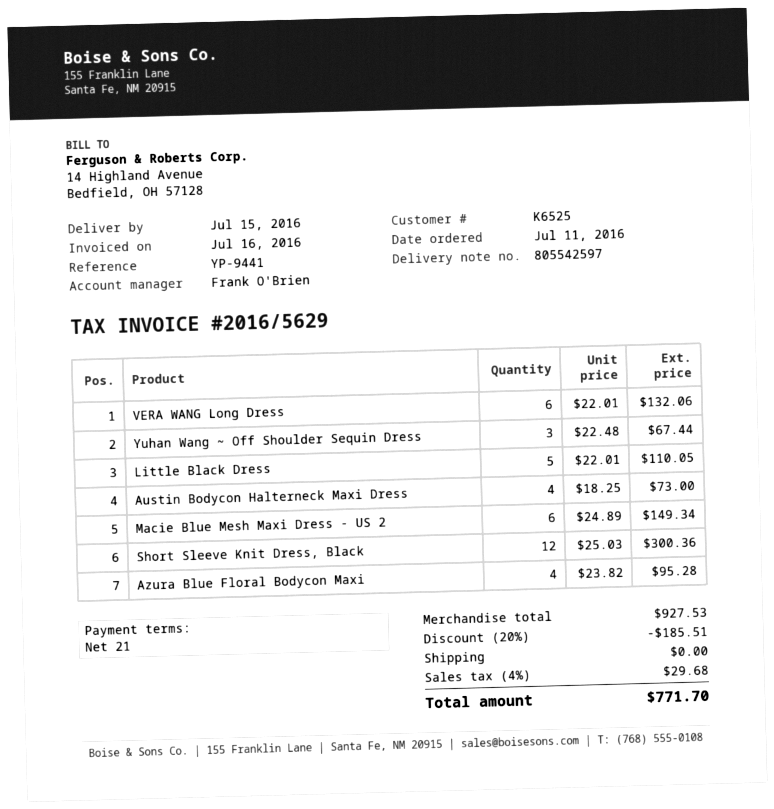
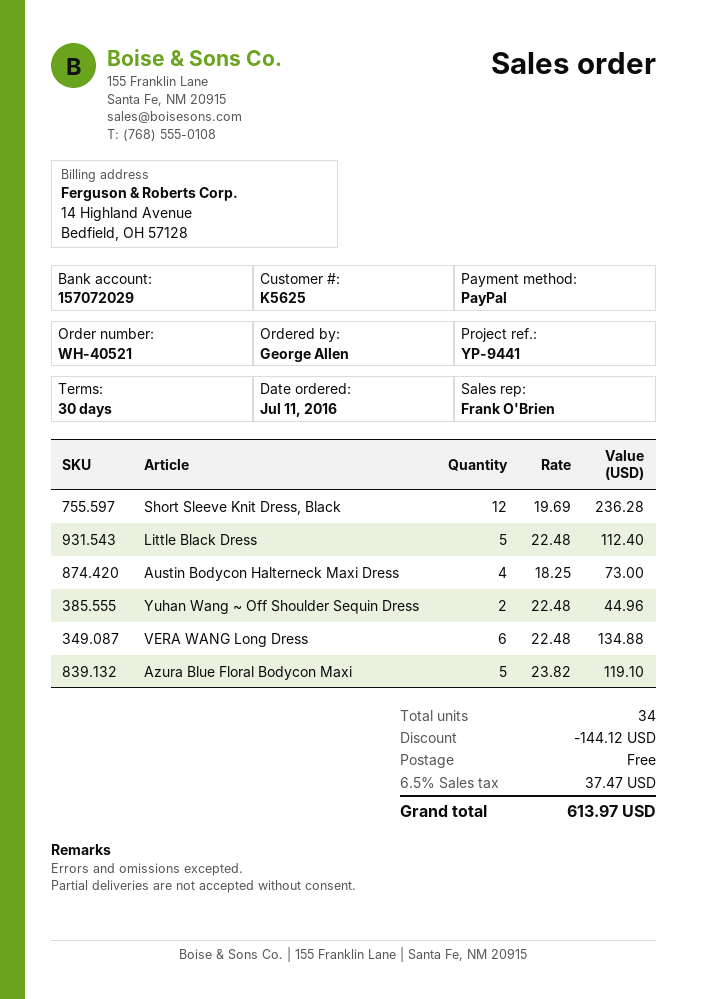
payment terms: 21 days -> 30 days
customer number: K6525 -> K5625
VERA WANG Long Dress: 6 x 22.01 = 132.06 -> 6 x 22.48 = 134.88
Yuhan Wang ~ Off Shoulder Sequin Dress: 3 x 22.48 = 67.44 -> 2 x 22.48 = 44.96
Little Black Dress: 5 x 22.01 = 110.05 -> 5 x 22.48 = 112.40
Macie Blue Mesh Maxi Dress - US 2: 6 x 24.89 = 149.34 -> none
Short Sleeve Knit Dress, Black: 12 x 25.03 = 300.36 -> 12 x 19.69 = 236.28
Azura Blue Floral Bodycon Maxi: 4 x 23.82 = 95.28 -> 5 x 23.82 = 119.10
discount: 185.51 -> 144.12
tax: 4% = 29.68 -> 6.5% = 37.47
total: 771.70 -> 613.97

